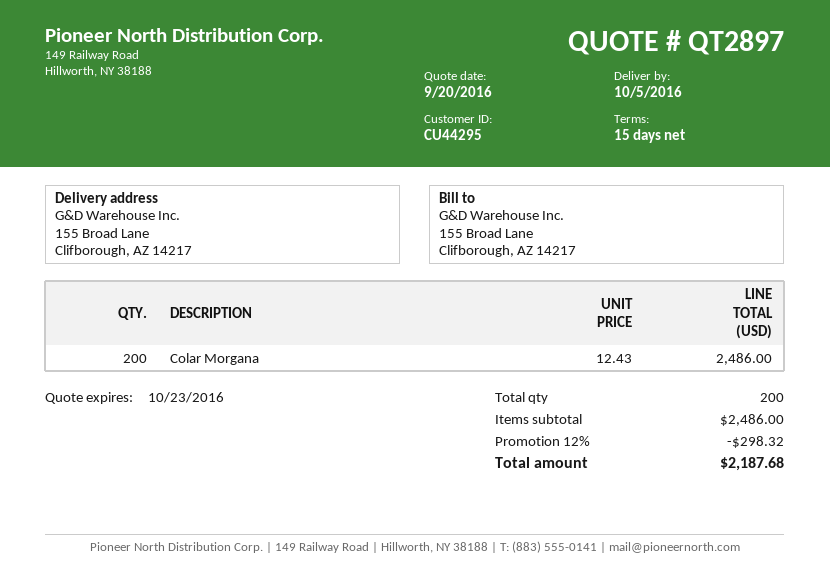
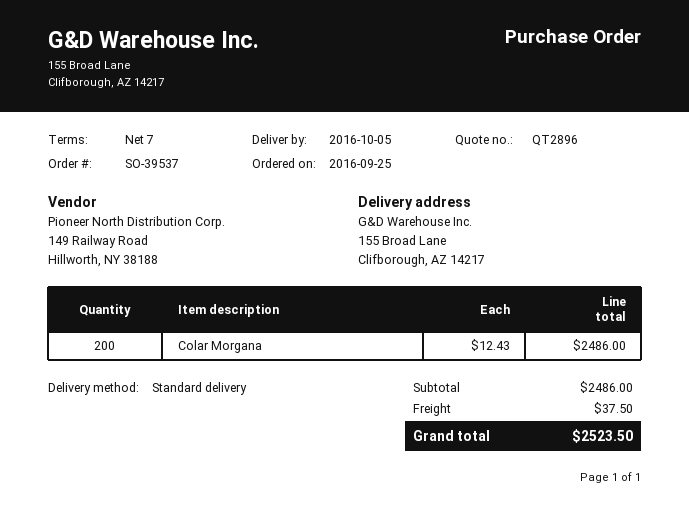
quote number: QT2897 -> QT2896
payment terms: 15 days -> 7 days
discount: 12% = 298.32 -> none
shipping: none -> 37.50
total: 2187.68 -> 2523.50

